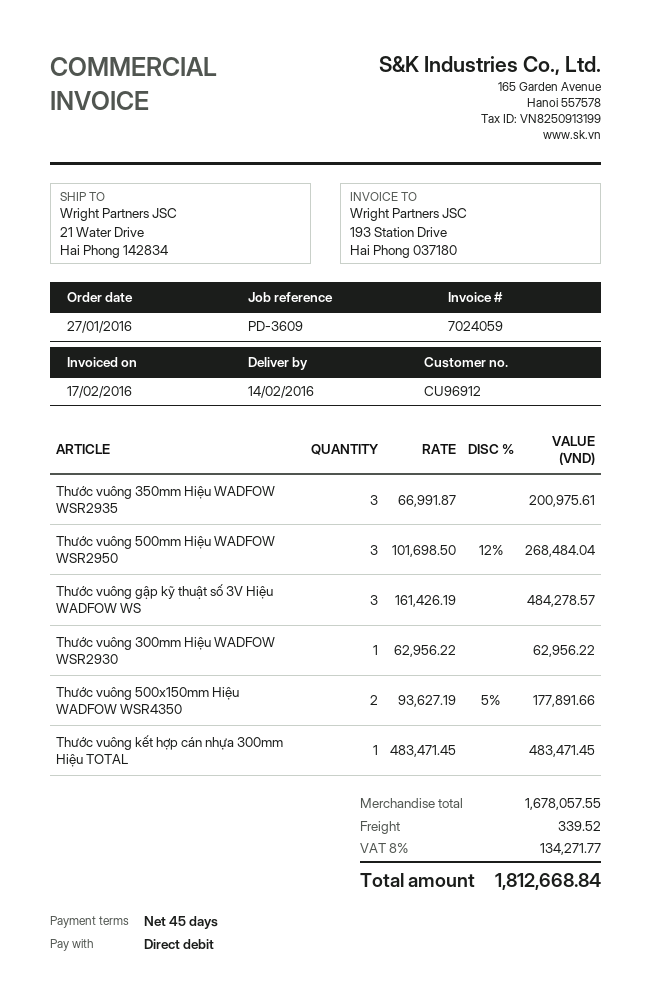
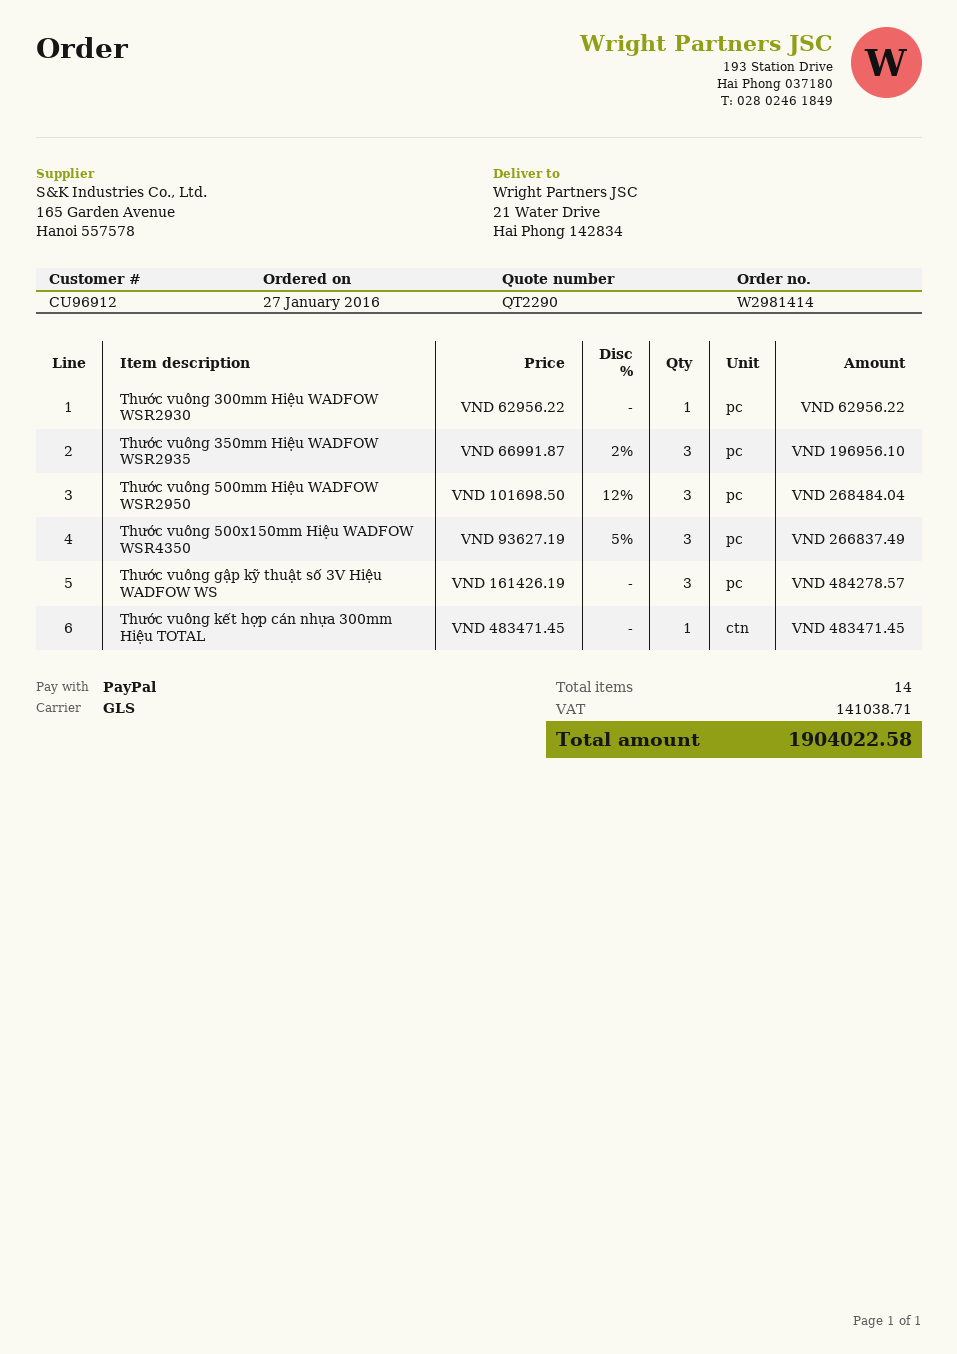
payment method: direct debit -> PayPal
Thước vuông 350mm Hiệu WADFOW WSR2935: 3 x 66991.87 = 200975.61 -> 3 x 66991.87 - 2% = 196956.10
Thước vuông 500x150mm Hiệu WADFOW WSR4350: 2 x 93627.19 - 5% = 177891.66 -> 3 x 93627.19 - 5% = 266837.49
shipping: 339.52 -> none
tax: 134271.77 -> 141038.71
total: 1812668.84 -> 1904022.58

